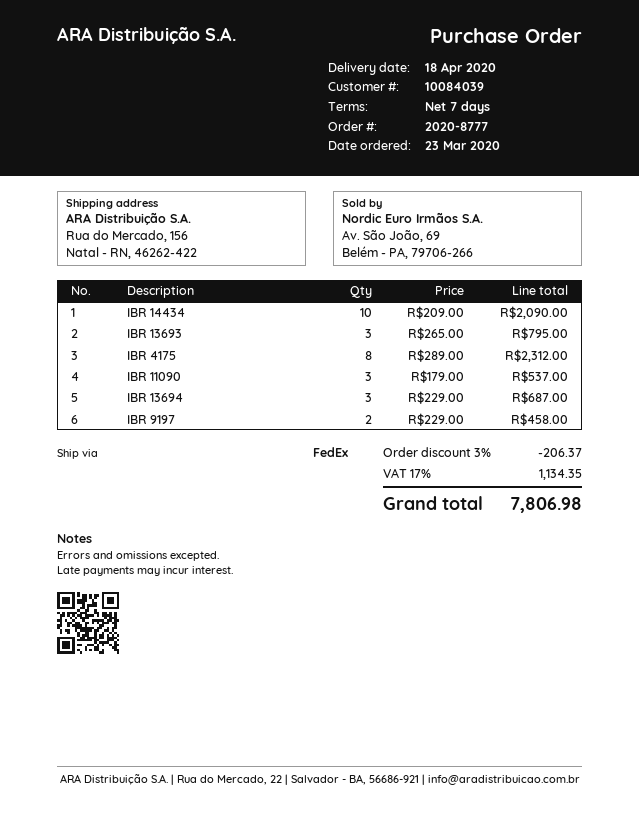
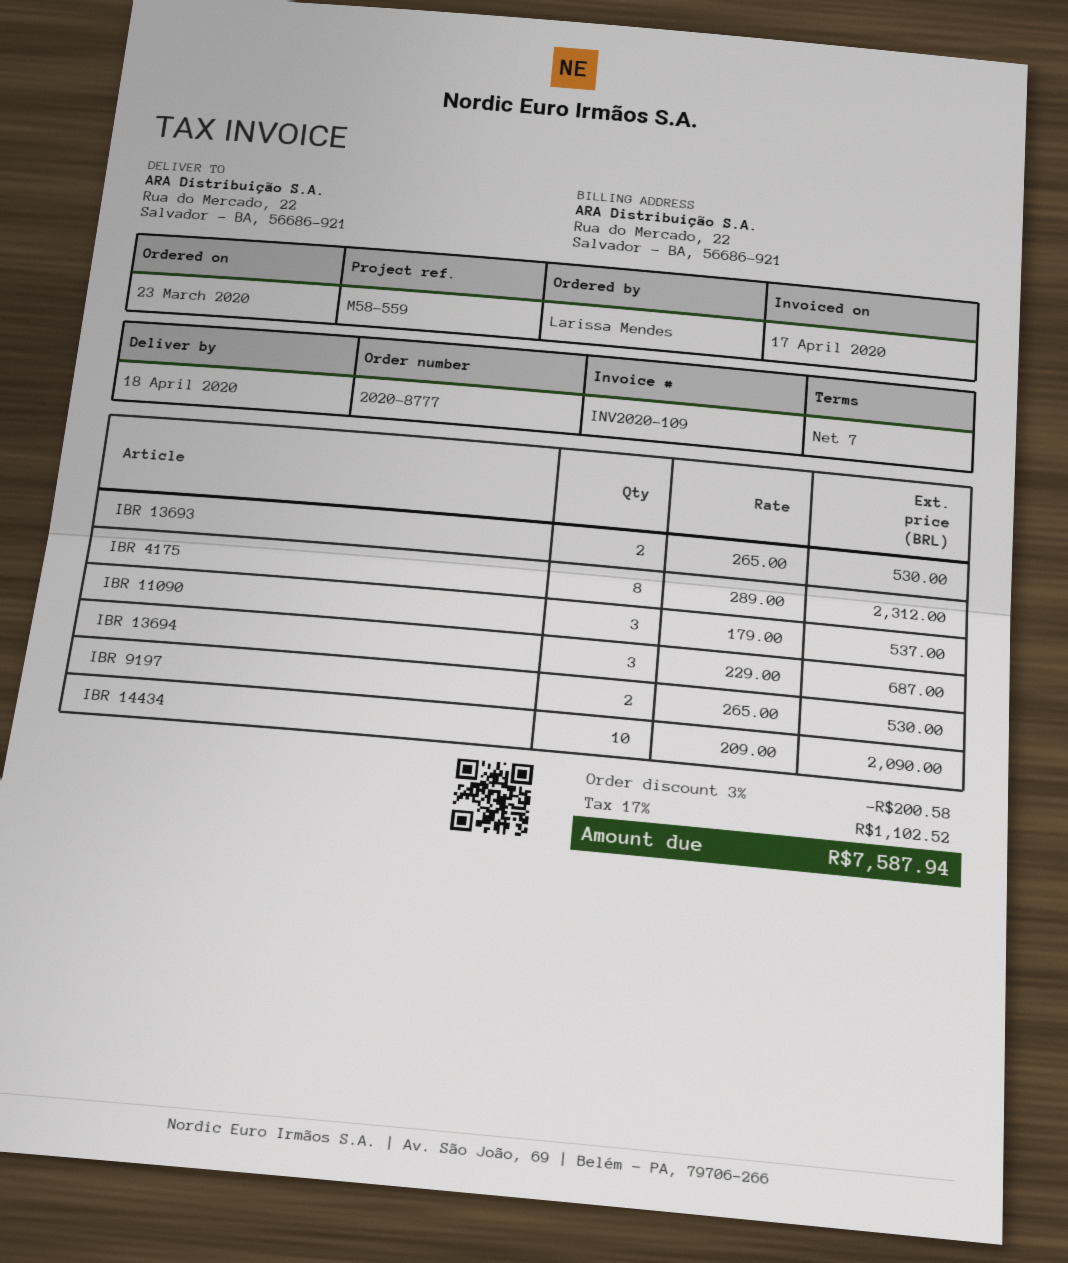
ship to: Rua do Mercado, 156, Natal - RN, 46262-422 -> Rua do Mercado, 22, Salvador - BA, 56686-921
IBR 13693: 3 x 265.00 = 795.00 -> 2 x 265.00 = 530.00
IBR 9197: 2 x 229.00 = 458.00 -> 2 x 265.00 = 530.00
discount: 3% = 206.37 -> 3% = 200.58
tax: 17% = 1134.35 -> 17% = 1102.52
total: 7806.98 -> 7587.94

